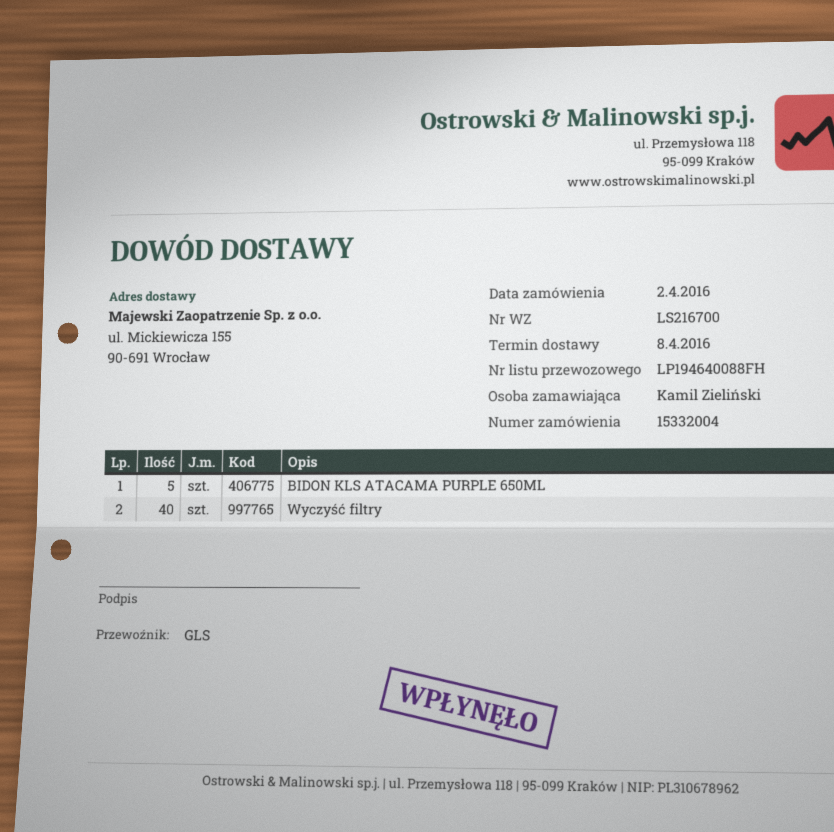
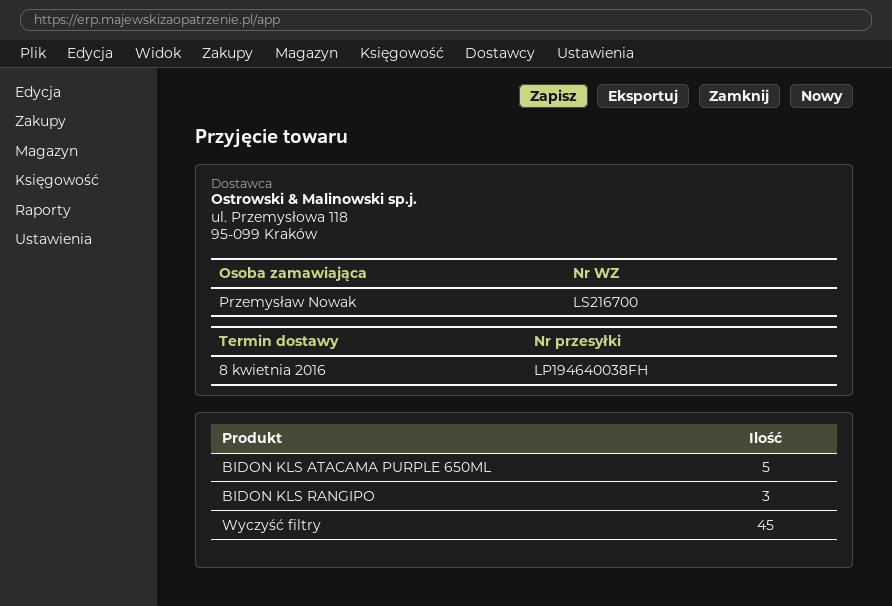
ordered by: Kamil Zieliński -> Przemysław Nowak
tracking number: LP194640088FH -> LP194640038FH
Wyczyść filtry: 40 -> 45
BIDON KLS RANGIPO: none -> 3

